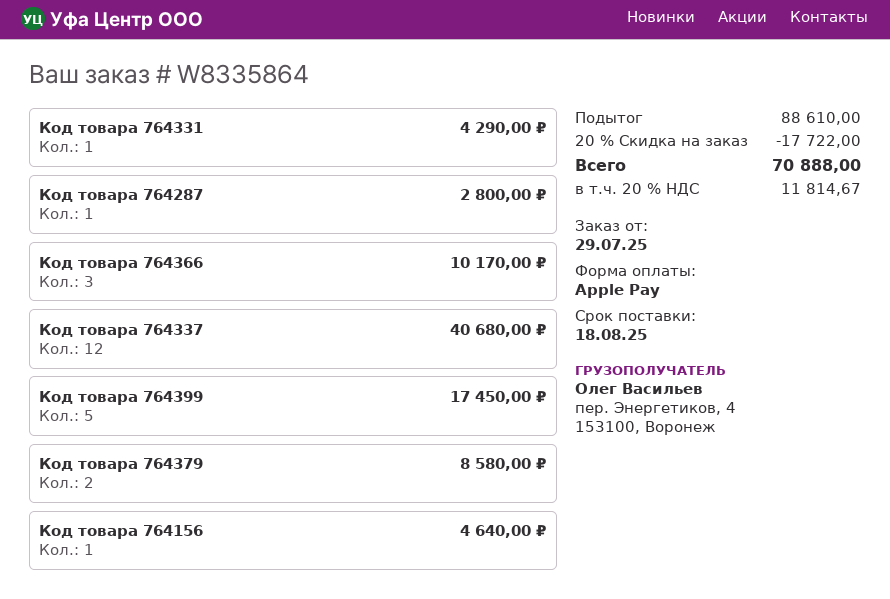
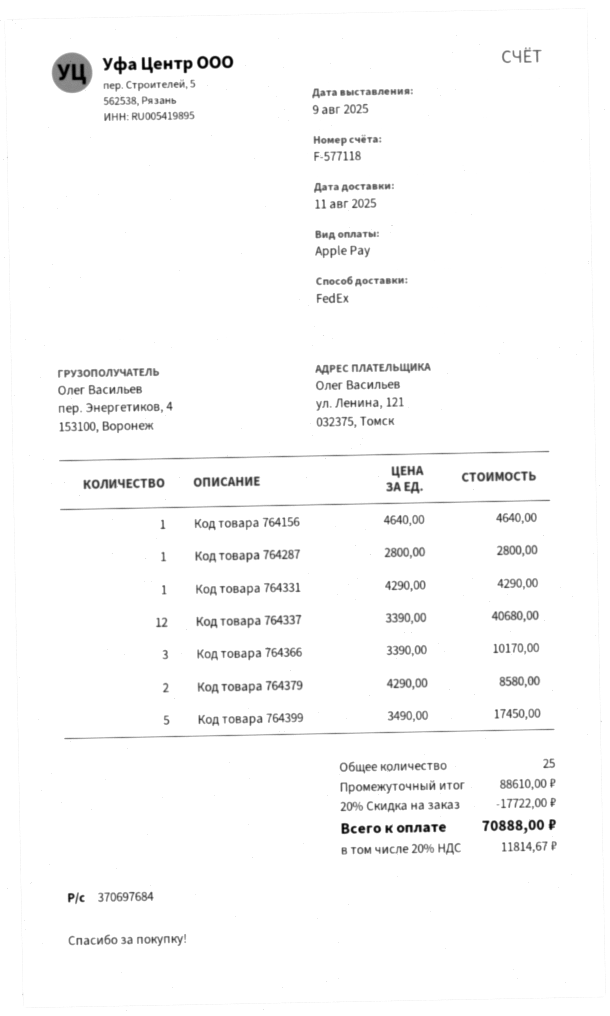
delivery date: 2025-08-18 -> 2025-08-11

